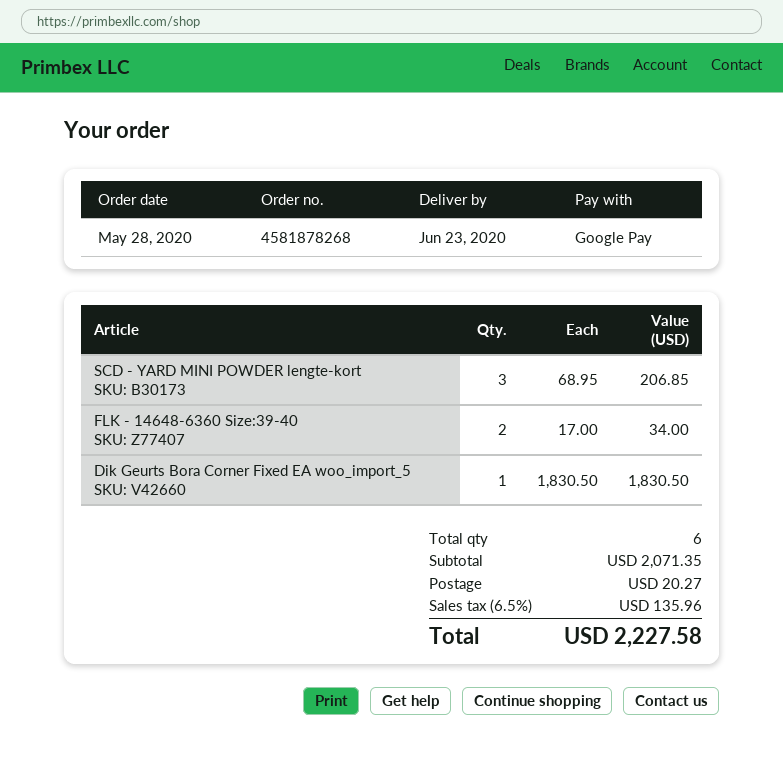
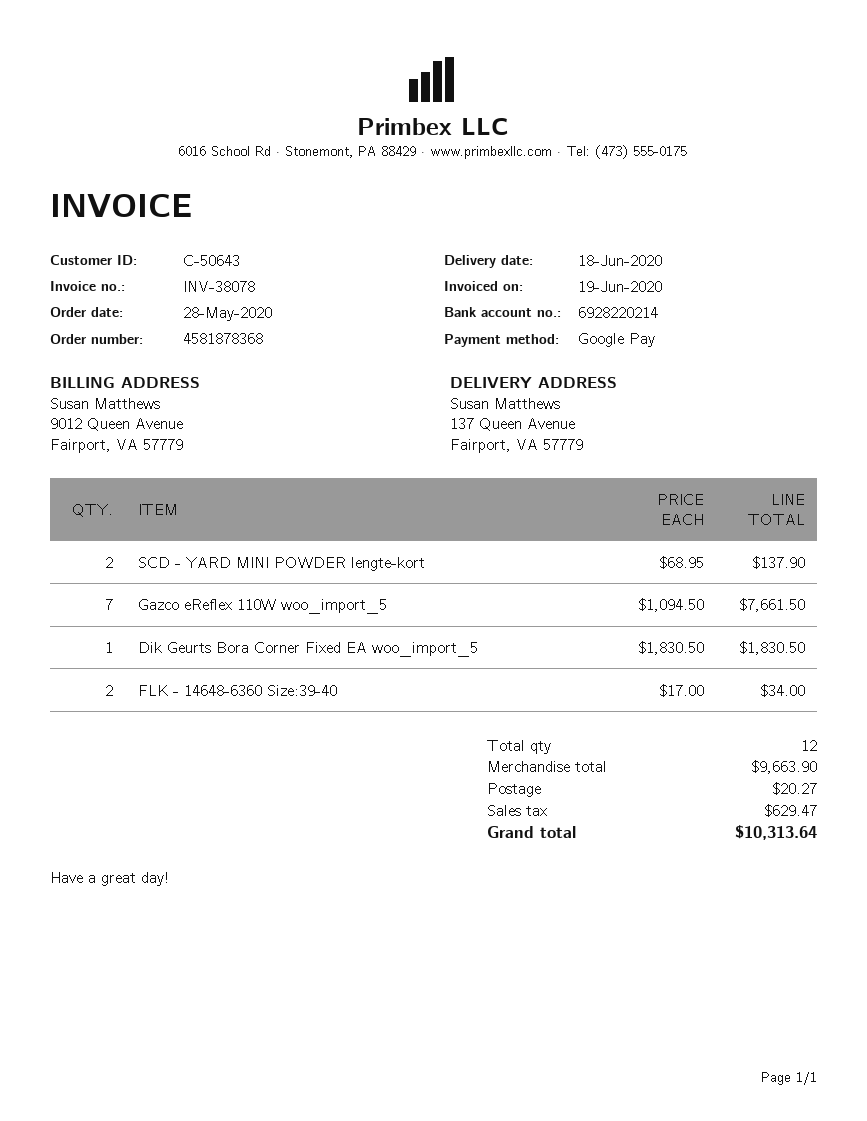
order number: 4581878268 -> 4581878368
delivery date: 2020-06-23 -> 2020-06-18
SCD - YARD MINI POWDER lengte-kort: 3 x 68.95 = 206.85 -> 2 x 68.95 = 137.90
Gazco eReflex 110W woo_import_5: none -> 7 x 1094.50 = 7661.50
total quantity: 6 -> 12
subtotal: 2071.35 -> 9663.90
tax: 135.96 -> 629.47
total: 2227.58 -> 10313.64

